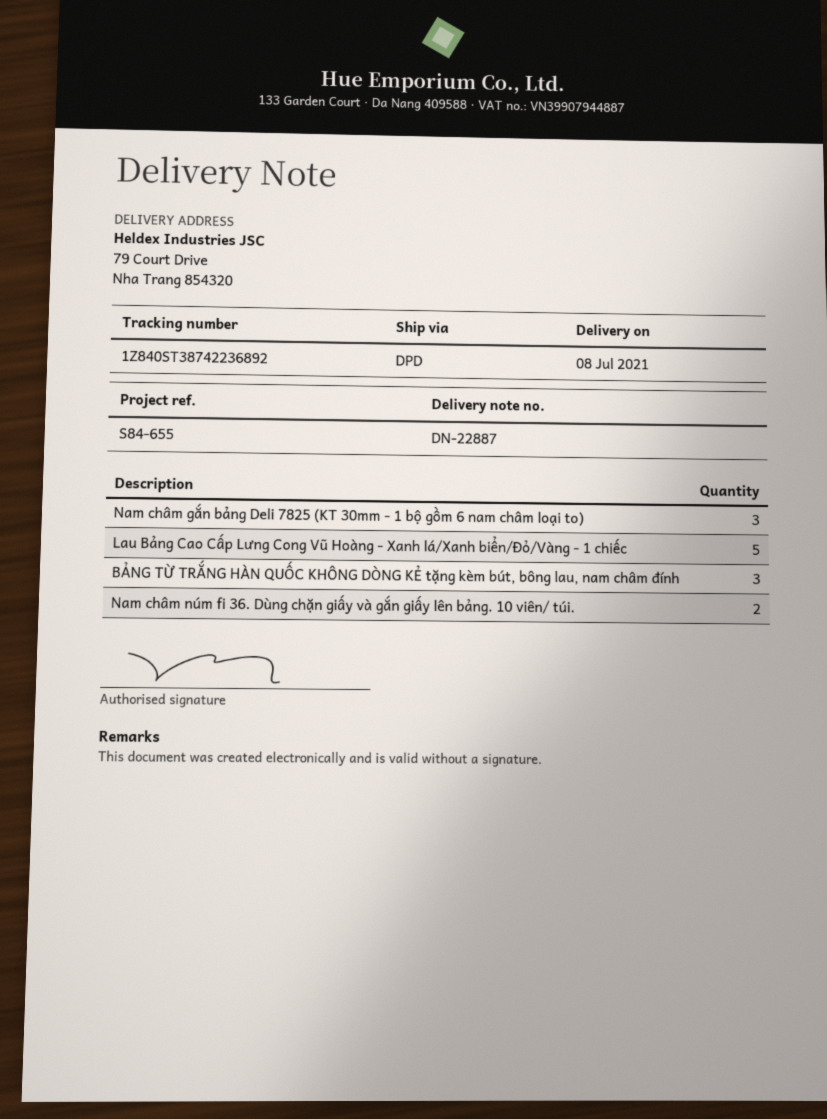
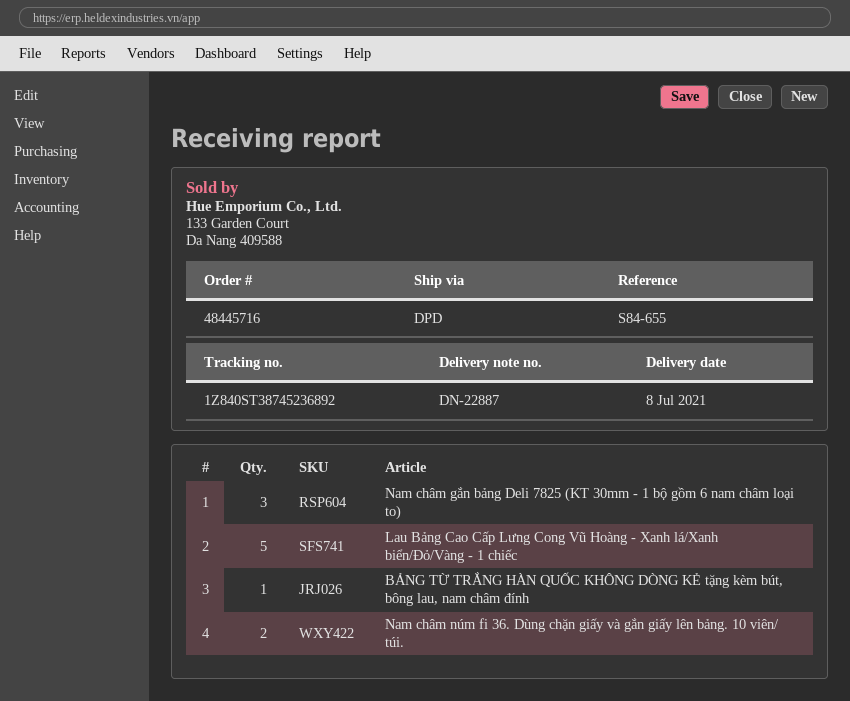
tracking number: 1Z840ST38742236892 -> 1Z840ST38745236892
BẢNG TỪ TRẮNG HÀN QUỐC KHÔNG DÒNG KẺ tặng kèm bút, bông lau, nam châm đính: 3 -> 1

